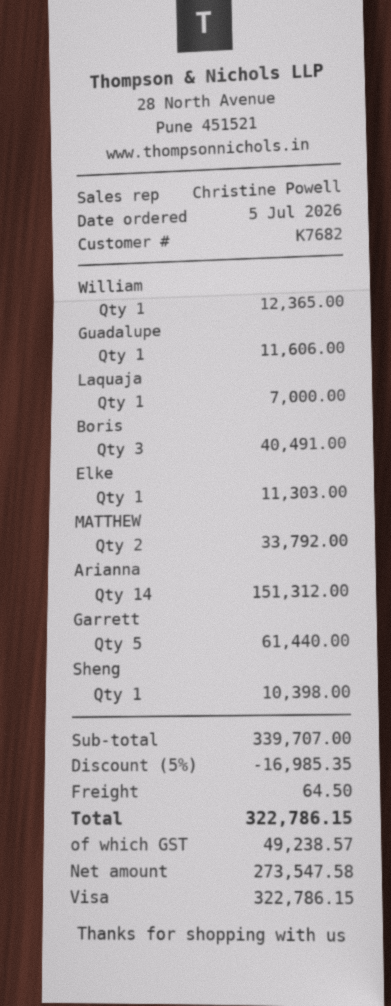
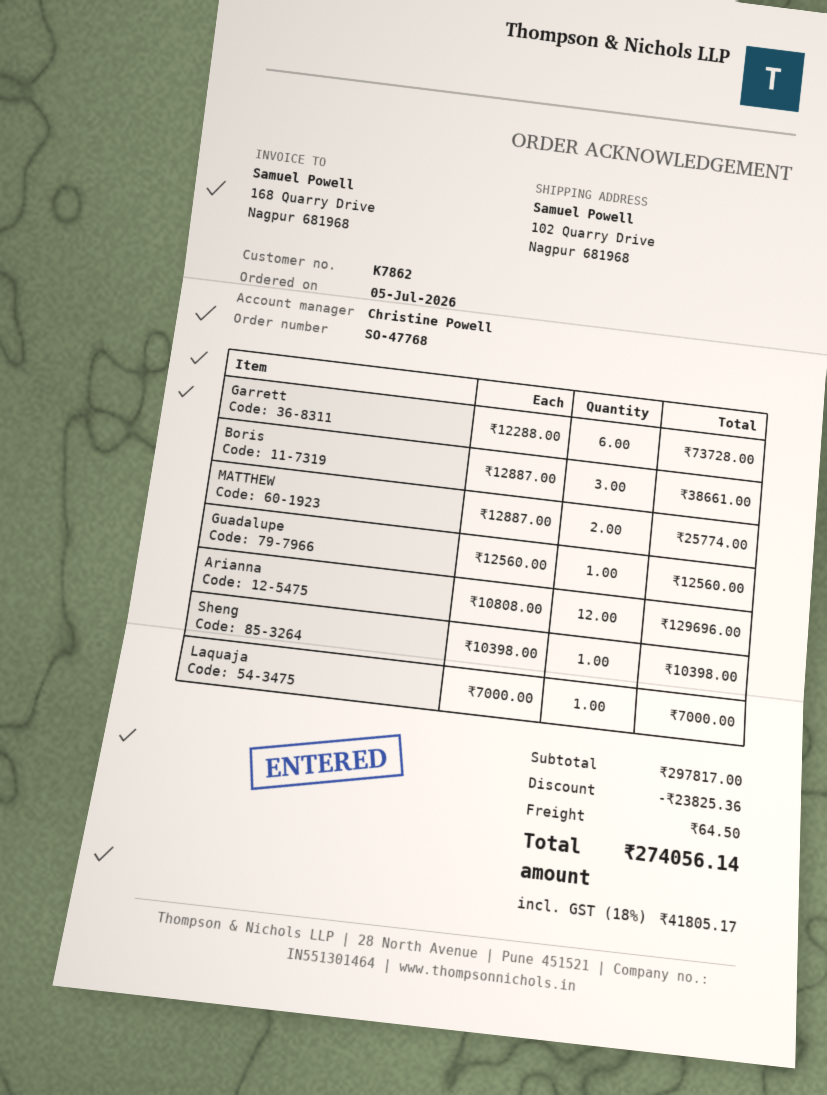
customer number: K7682 -> K7862
William: 1 for 12365.00 -> none
Guadalupe: 1 for 11606.00 -> 1 for 12560.00
Boris: 3 for 40491.00 -> 3 for 38661.00
Elke: 1 for 11303.00 -> none
MATTHEW: 2 for 33792.00 -> 2 for 25774.00
Arianna: 14 for 151312.00 -> 12 for 129696.00
Garrett: 5 for 61440.00 -> 6 for 73728.00
subtotal: 339707.00 -> 297817.00
discount: 16985.35 -> 23825.36
tax: 49238.57 -> 41805.17
total: 322786.15 -> 274056.14

